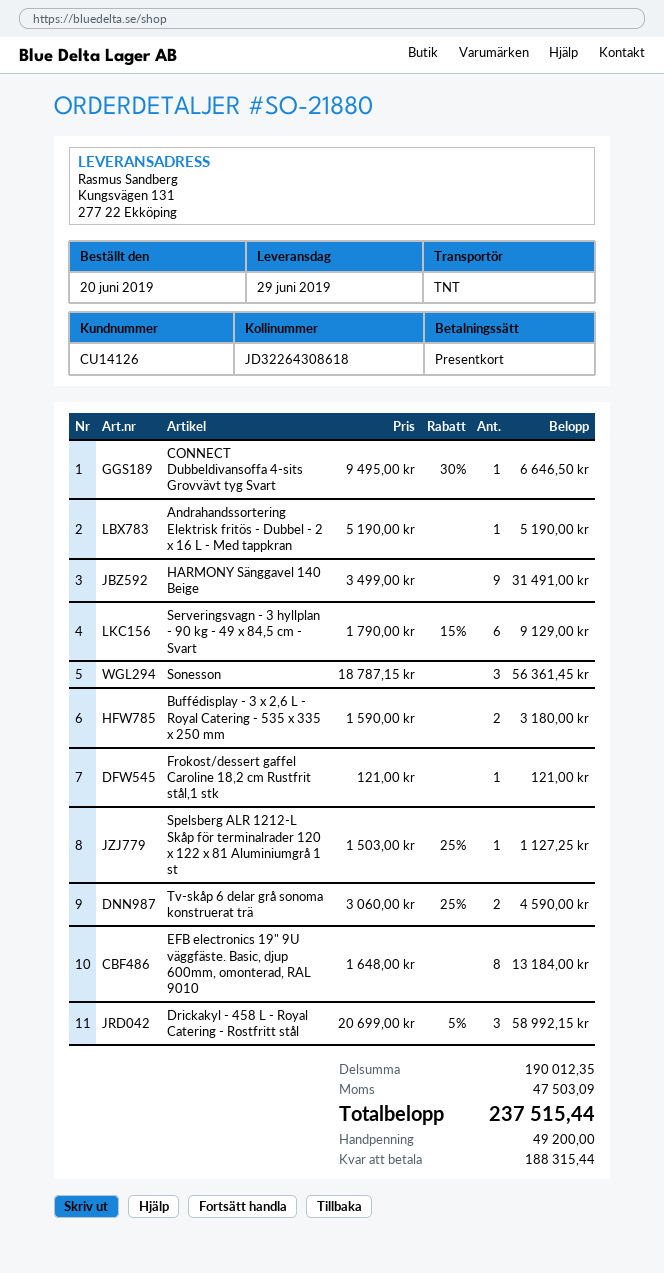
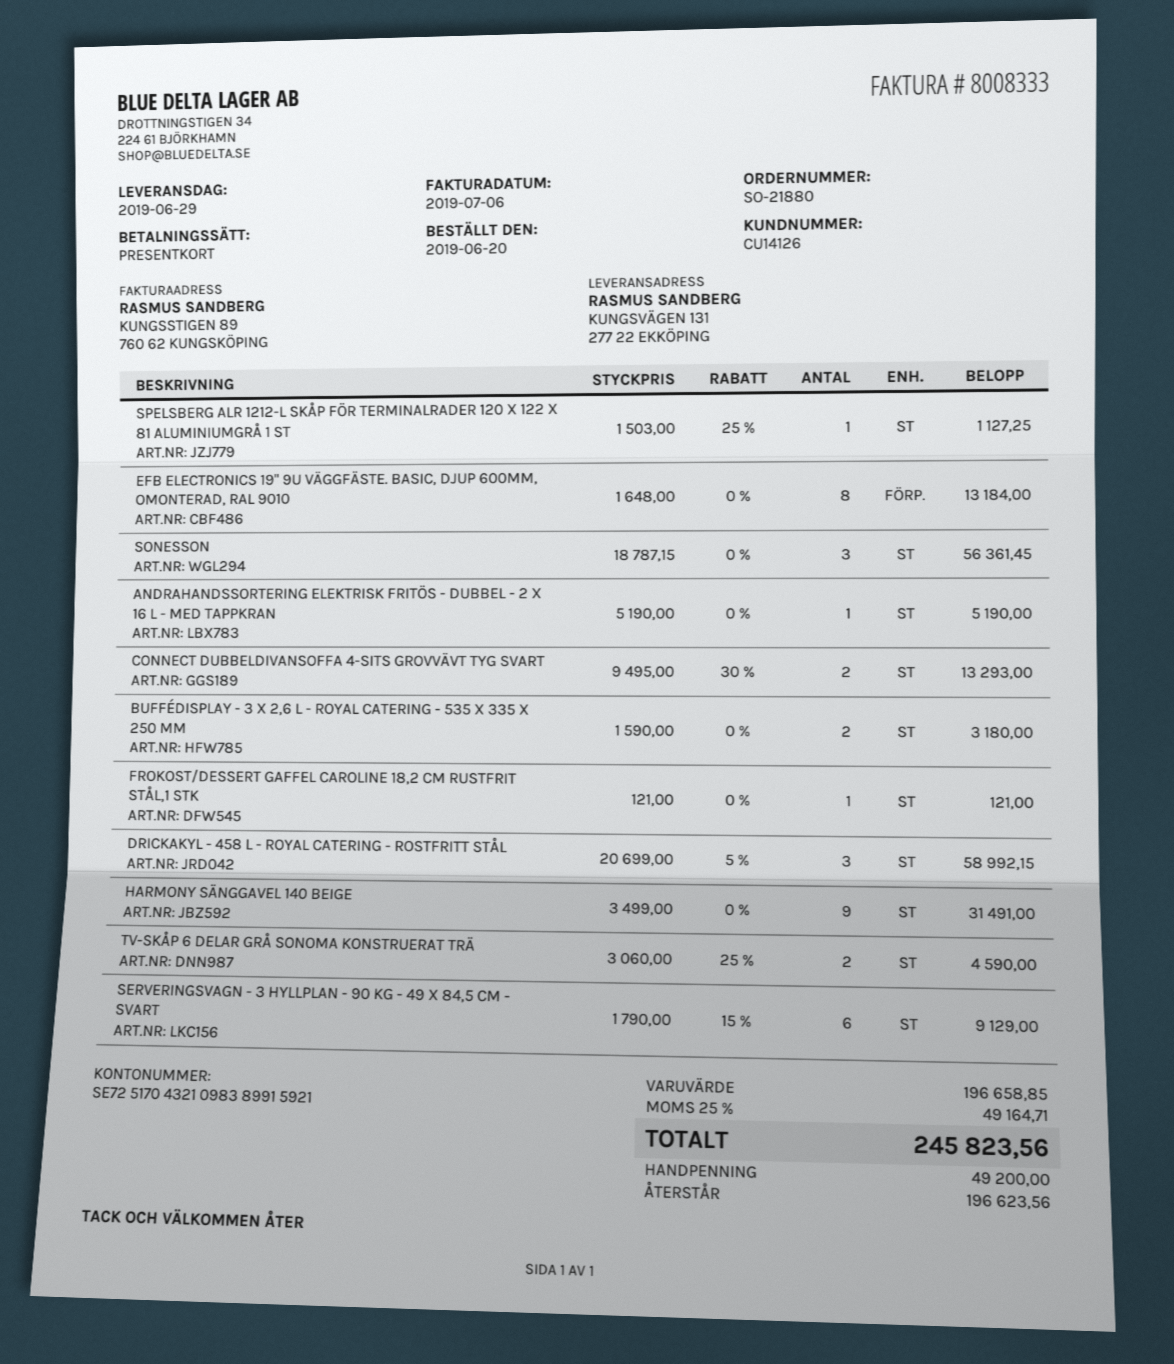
CONNECT Dubbeldivansoffa 4-sits Grovvävt tyg Svart: 1 x 9495.00 - 30% = 6646.50 -> 2 x 9495.00 - 30% = 13293.00
subtotal: 190012.35 -> 196658.85
tax: 47503.09 -> 49164.71
total: 237515.44 -> 245823.56
balance: 188315.44 -> 196623.56

